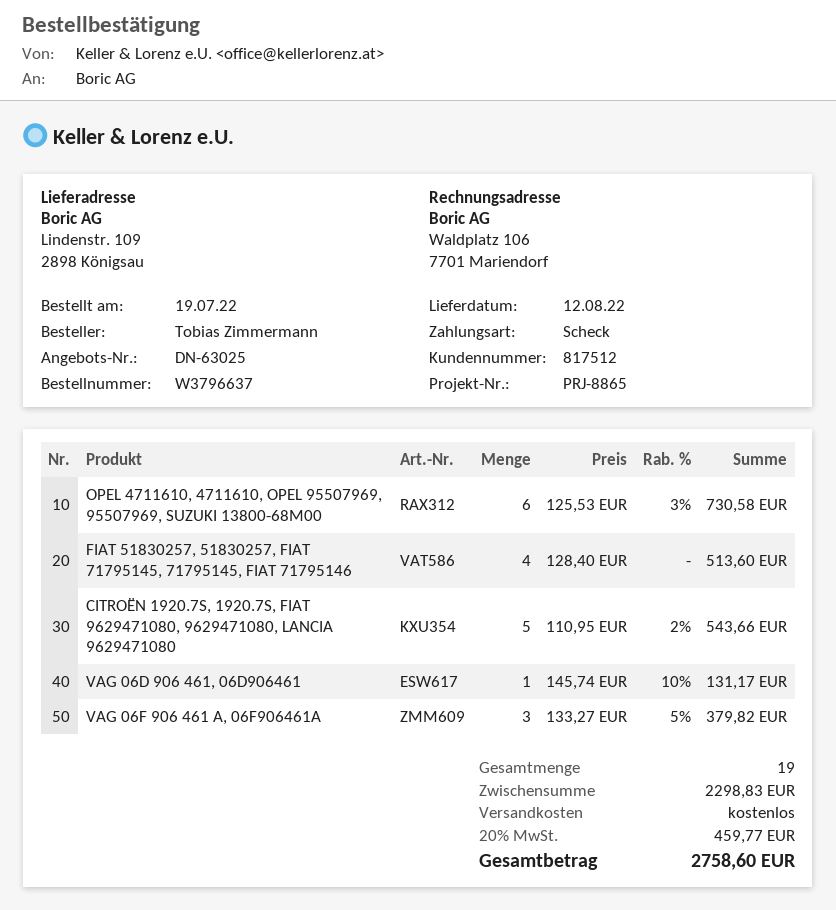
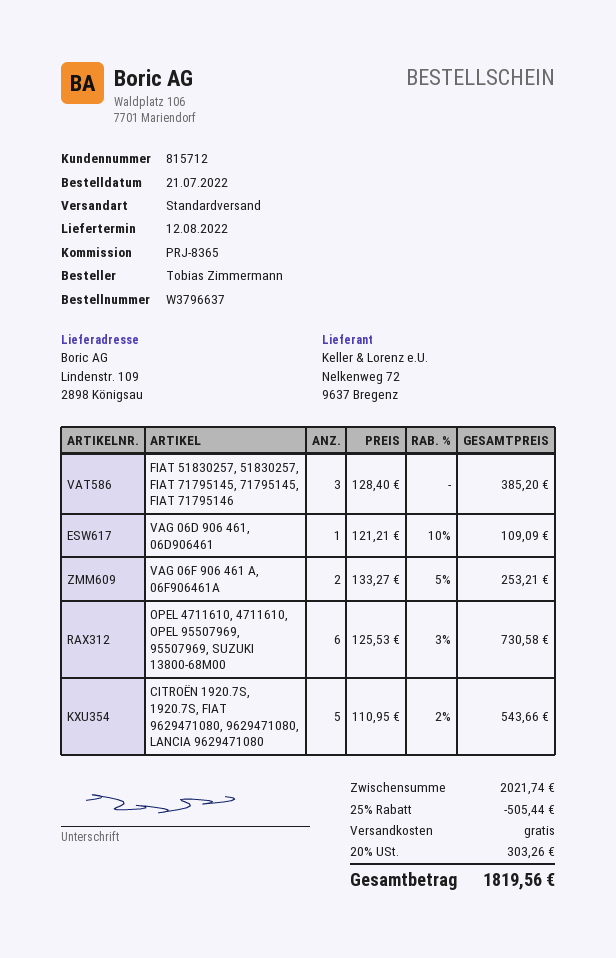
order date: 2022-07-19 -> 2022-07-21
customer number: 817512 -> 815712
reference: PRJ-8865 -> PRJ-8365
FIAT 51830257, 51830257, FIAT 71795145, 71795145, FIAT 71795146: 4 x 128.40 = 513.60 -> 3 x 128.40 = 385.20
VAG 06D 906 461, 06D906461: 1 x 145.74 - 10% = 131.17 -> 1 x 121.21 - 10% = 109.09
VAG 06F 906 461 A, 06F906461A: 3 x 133.27 - 5% = 379.82 -> 2 x 133.27 - 5% = 253.21
subtotal: 2298.83 -> 2021.74
discount: none -> 25% = 505.44
tax: 20% = 459.77 -> 20% = 303.26
total: 2758.60 -> 1819.56

